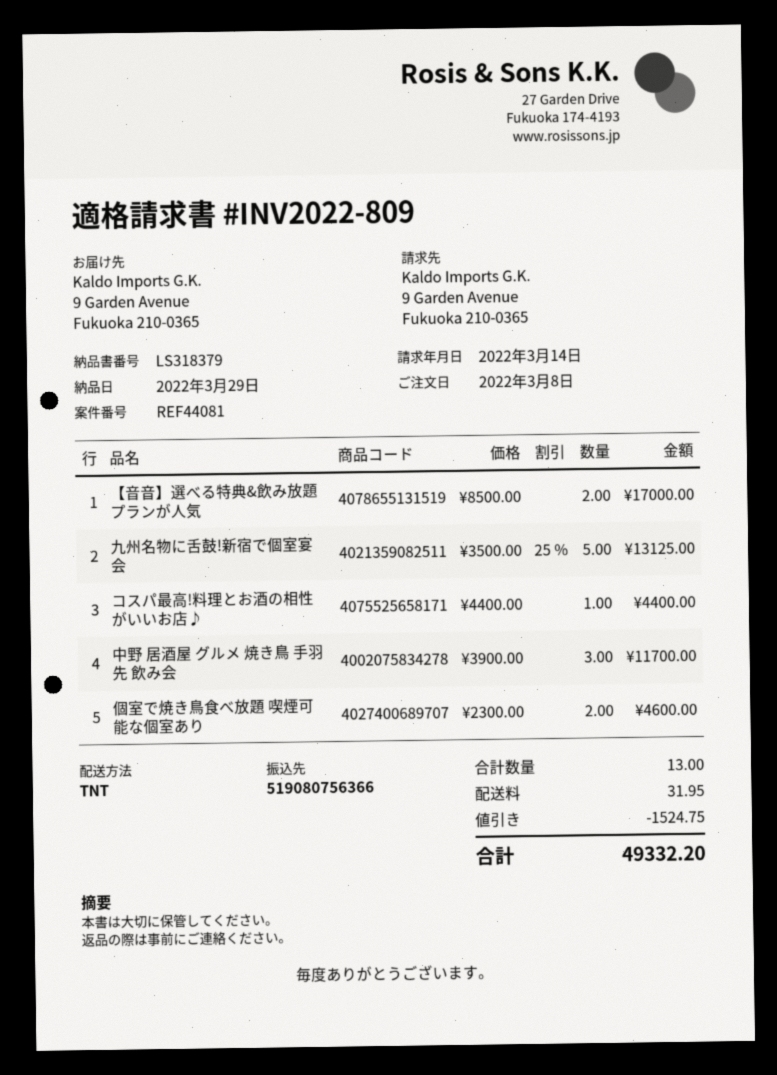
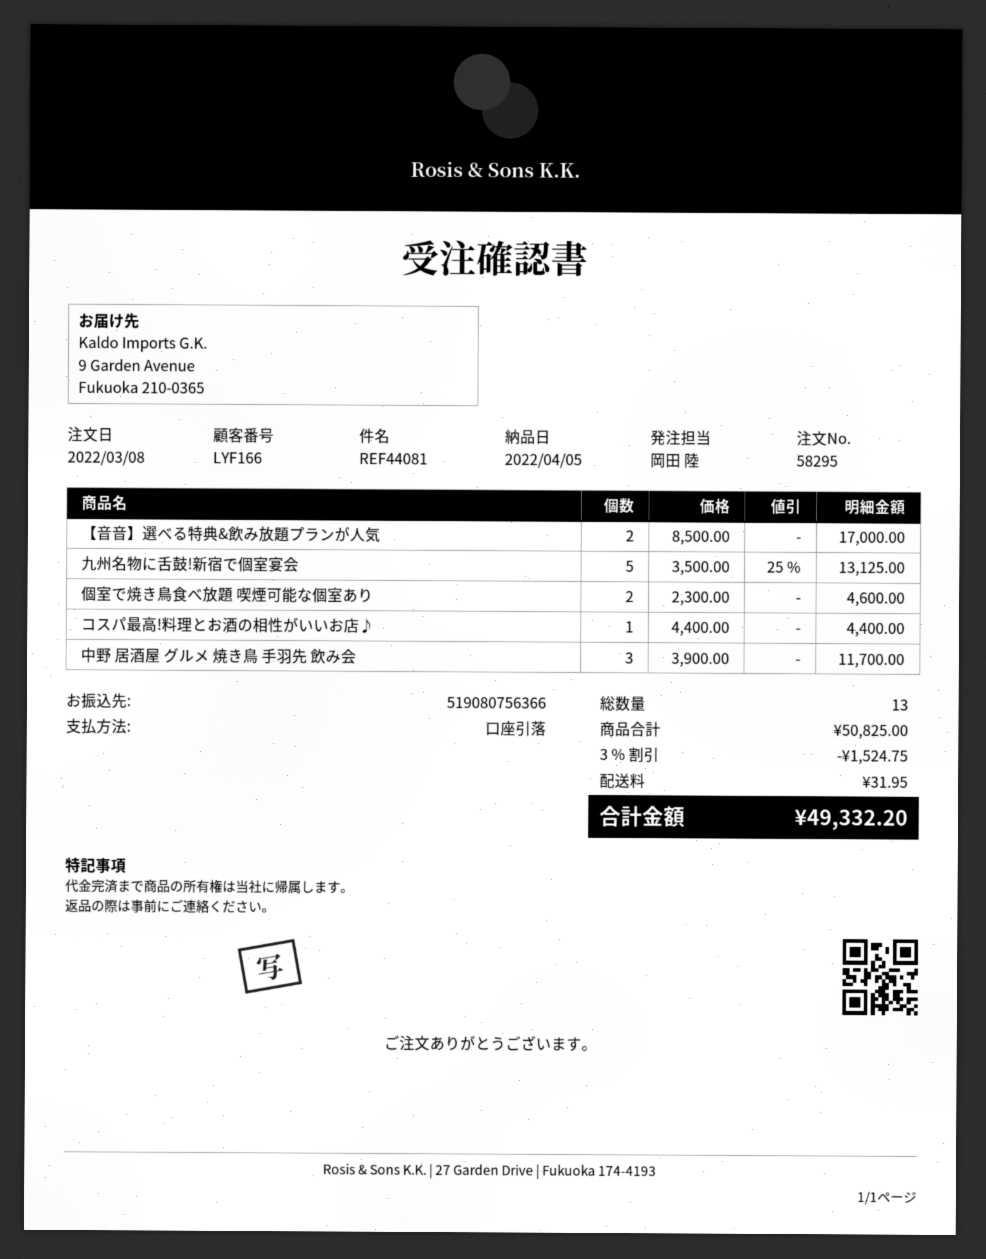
delivery date: 2022-03-29 -> 2022-04-05

